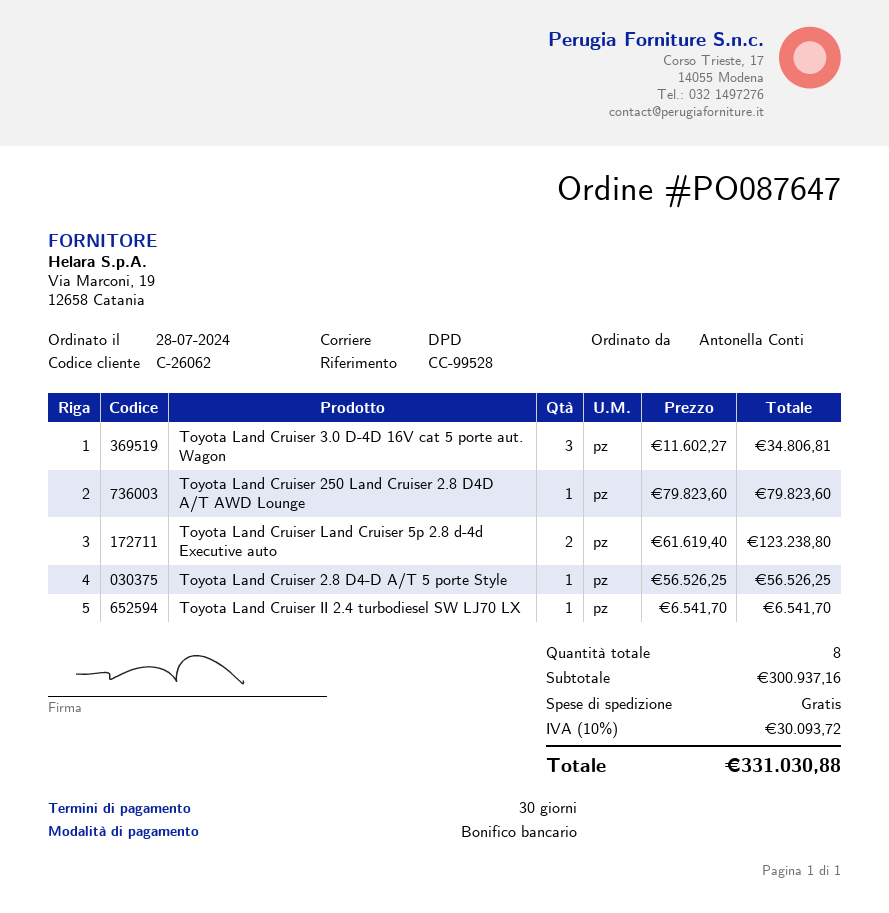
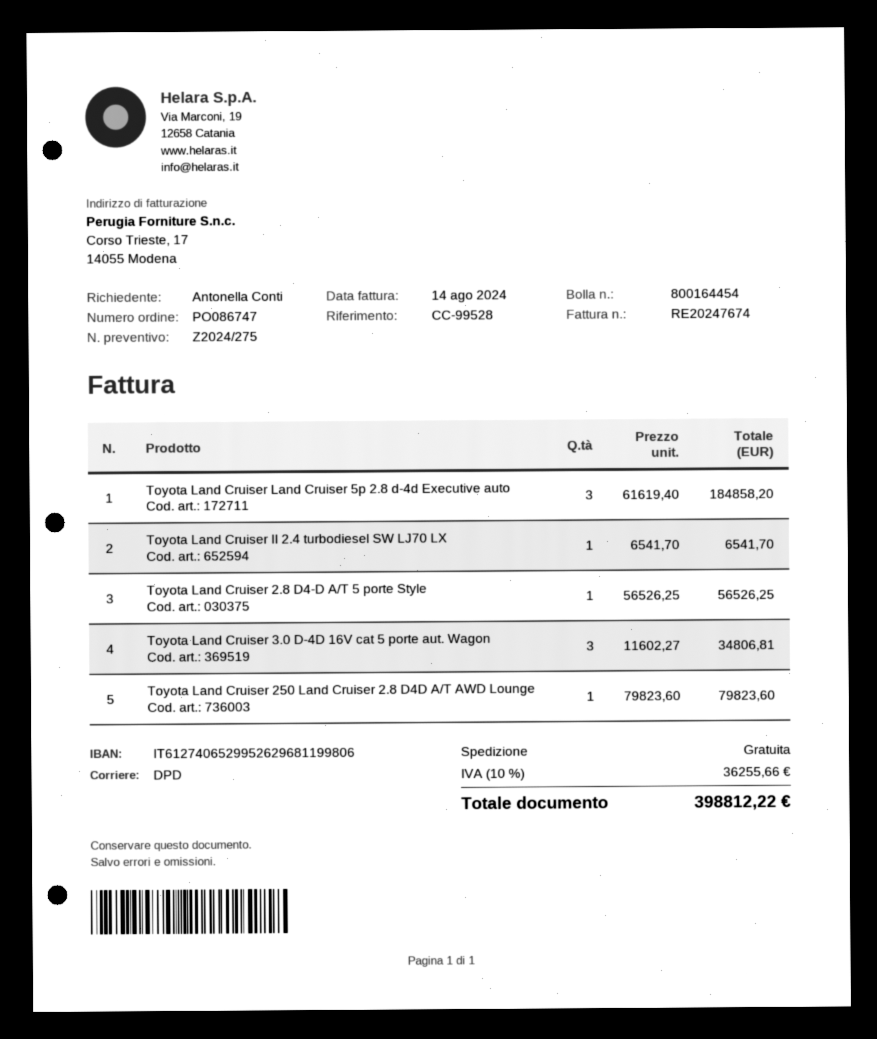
order number: PO087647 -> PO086747
Toyota Land Cruiser Land Cruiser 5p 2.8 d-4d Executive auto: 2 x 61619.40 = 123238.80 -> 3 x 61619.40 = 184858.20
tax: 10% = 30093.72 -> 10% = 36255.66
total: 331030.88 -> 398812.22

